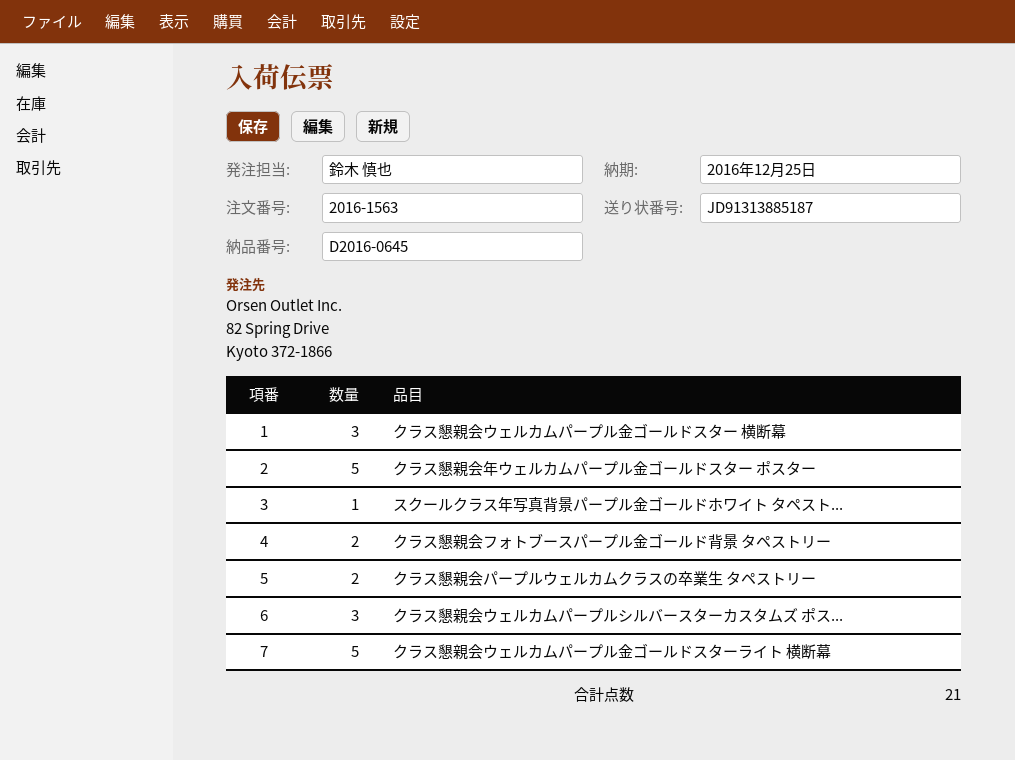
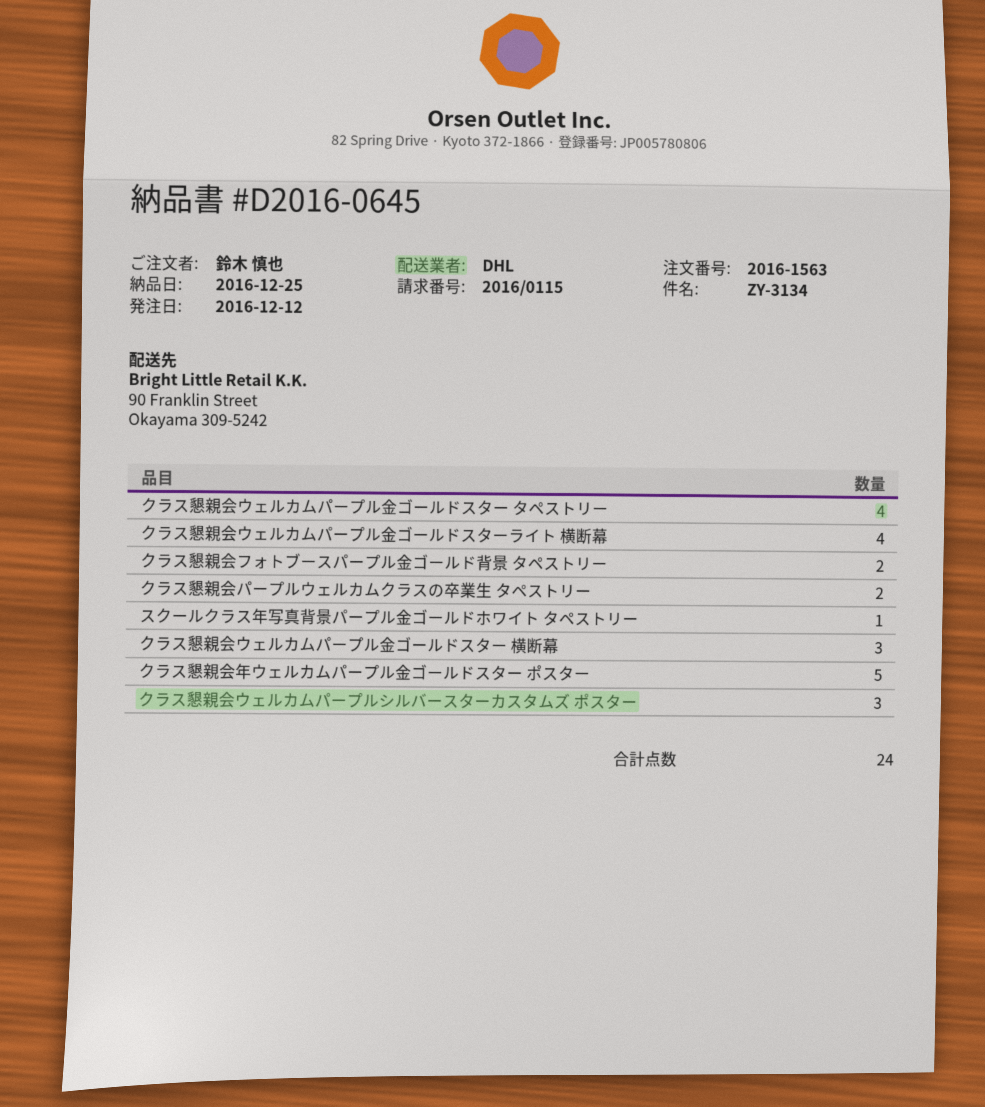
クラス懇親会ウェルカムパープル金ゴールドスターライト 横断幕: 5 -> 4
クラス懇親会ウェルカムパープル金ゴールドスター タペストリー: none -> 4
total quantity: 21 -> 24

